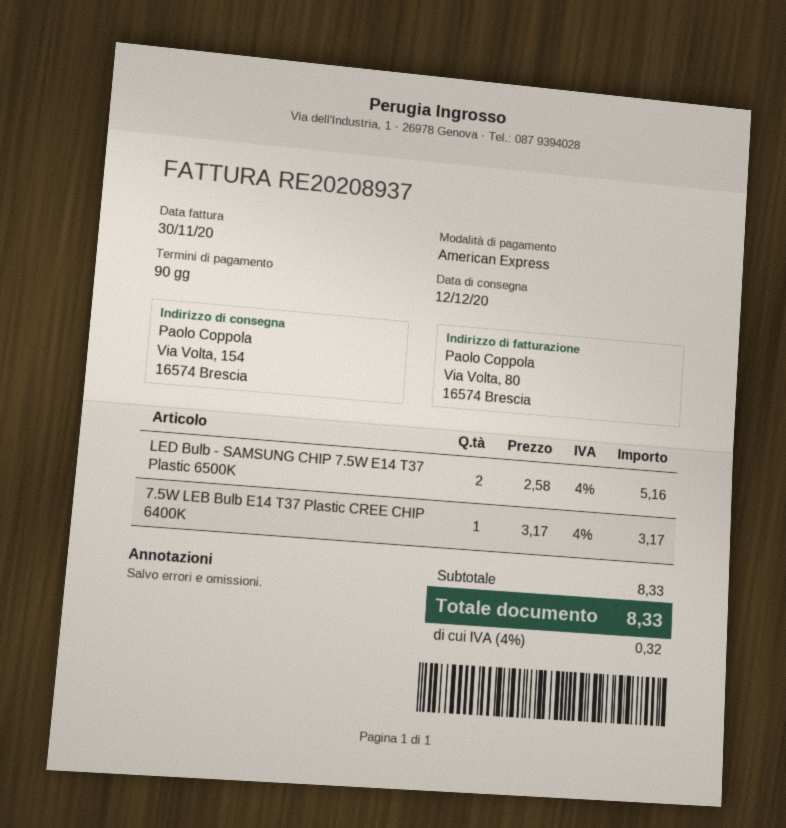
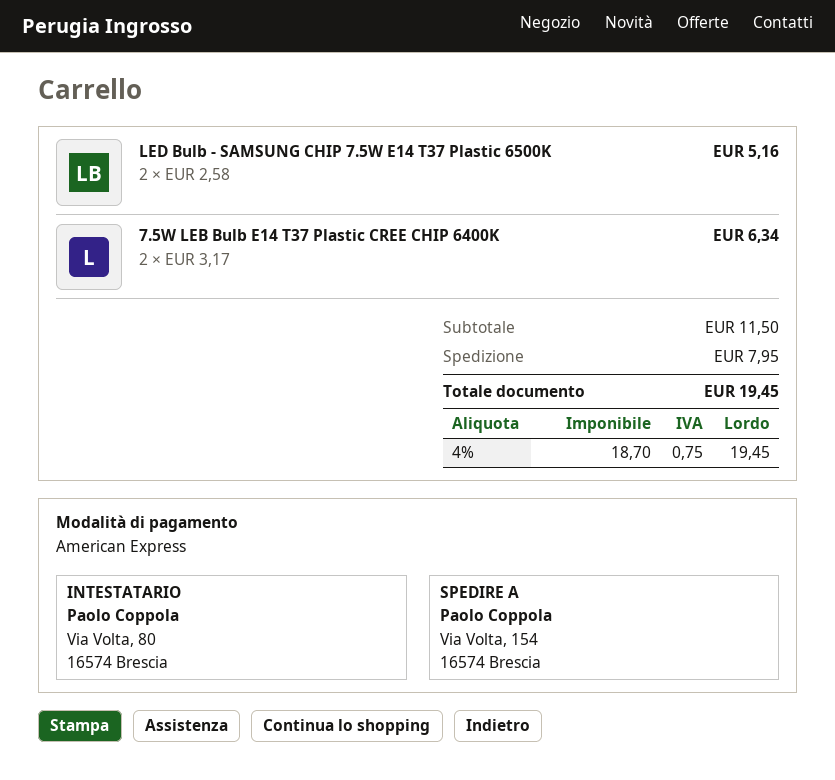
7.5W LEB Bulb E14 T37 Plastic CREE CHIP 6400K: 1 x 3.17 = 3.17 -> 2 x 3.17 = 6.34
subtotal: 8.33 -> 11.50
shipping: none -> 7.95
tax: 4% = 0.32 -> 4% = 0.75
total: 8.33 -> 19.45

